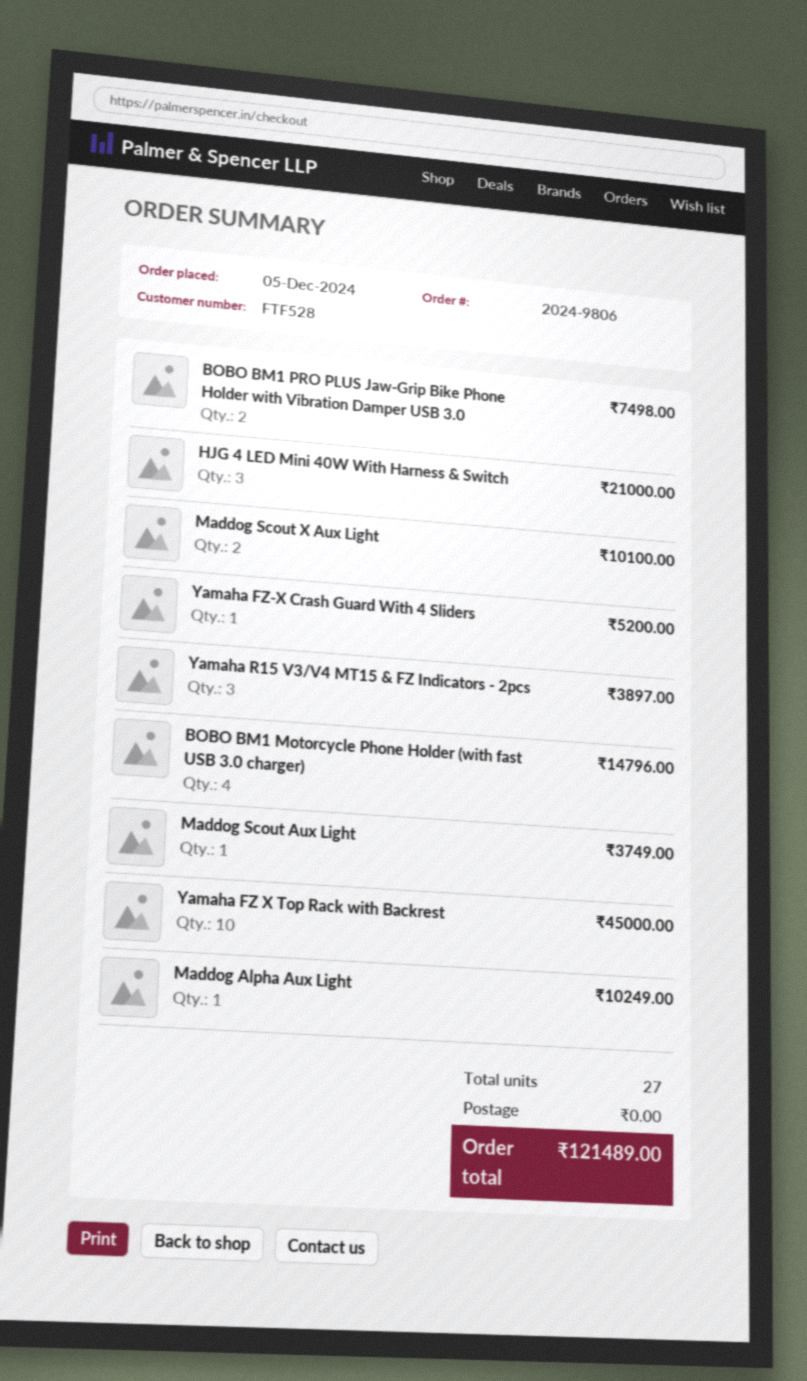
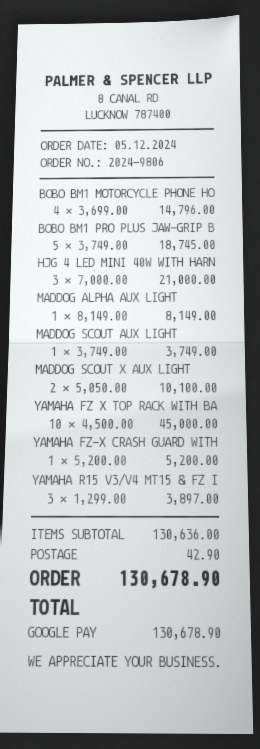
BOBO BM1 PRO PLUS Jaw-Grip Bike Phone Holder with Vibration Damper USB 3.0: 2 for 7498.00 -> 5 for 18745.00
Maddog Alpha Aux Light: 1 for 10249.00 -> 1 for 8149.00
shipping: 0.00 -> 42.90
total: 121489.00 -> 130678.90

